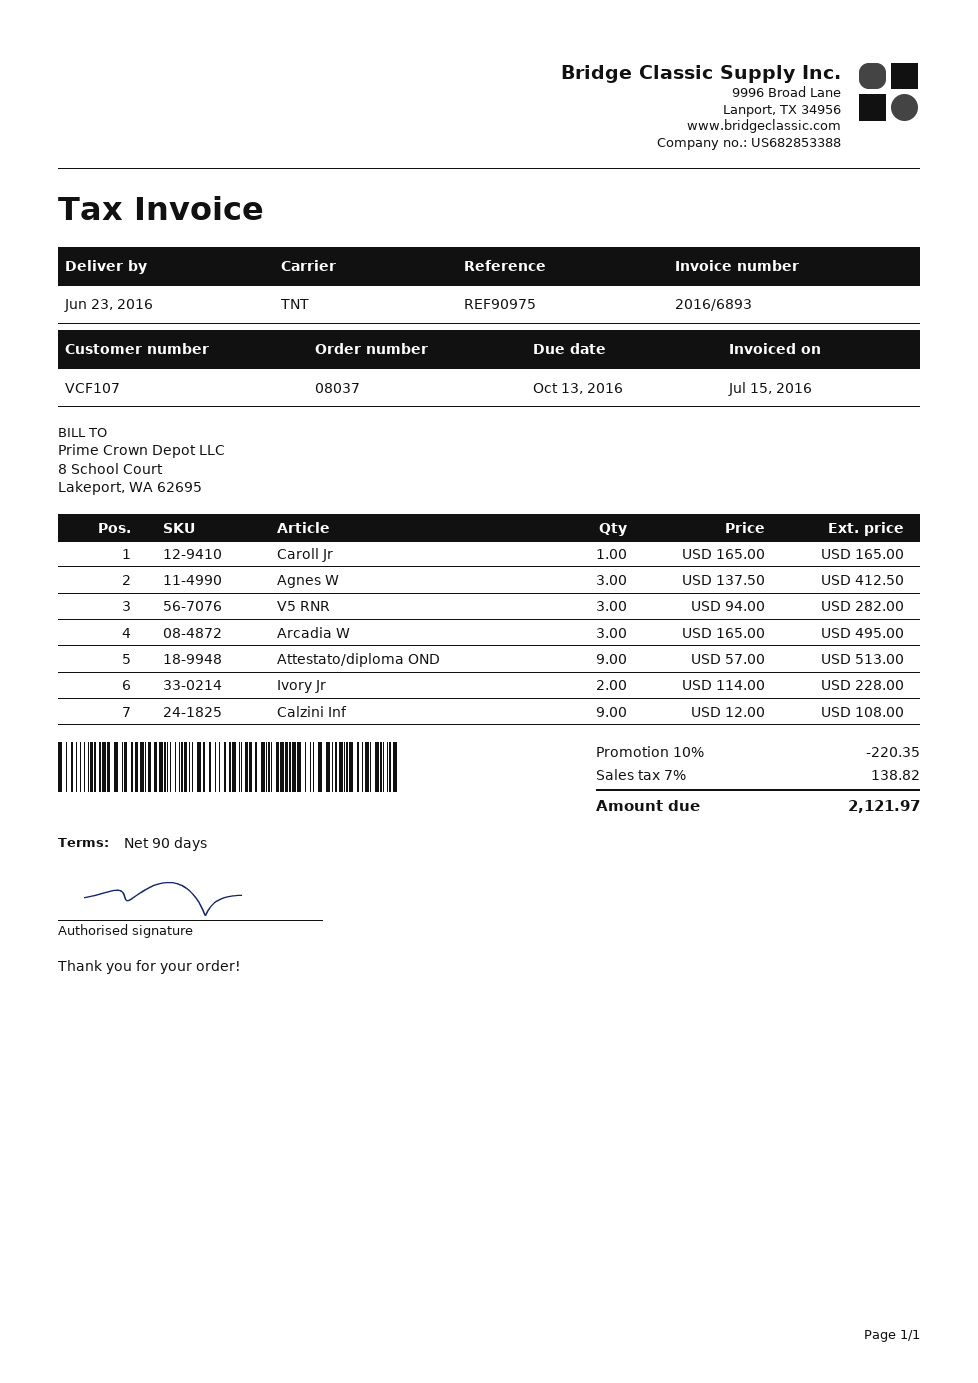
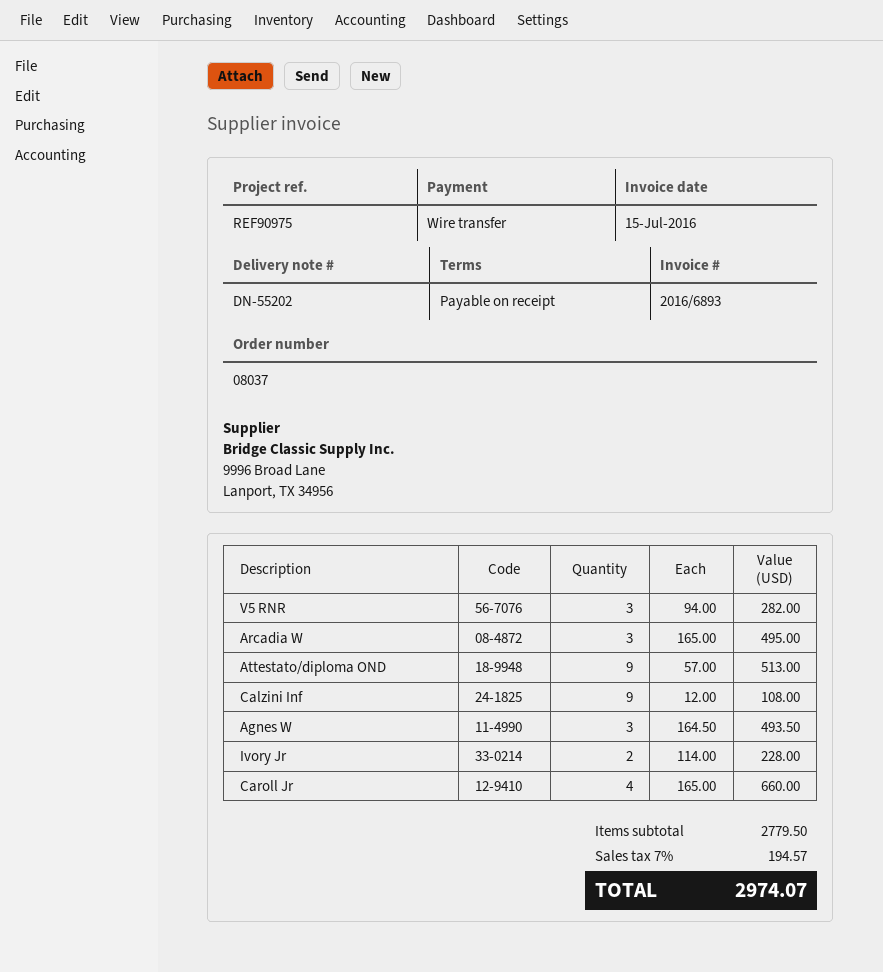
payment terms: 90 days -> on receipt
Caroll Jr: 1 x 165.00 = 165.00 -> 4 x 165.00 = 660.00
Agnes W: 3 x 137.50 = 412.50 -> 3 x 164.50 = 493.50
discount: 10% = 220.35 -> none
tax: 7% = 138.82 -> 7% = 194.57
total: 2121.97 -> 2974.07

